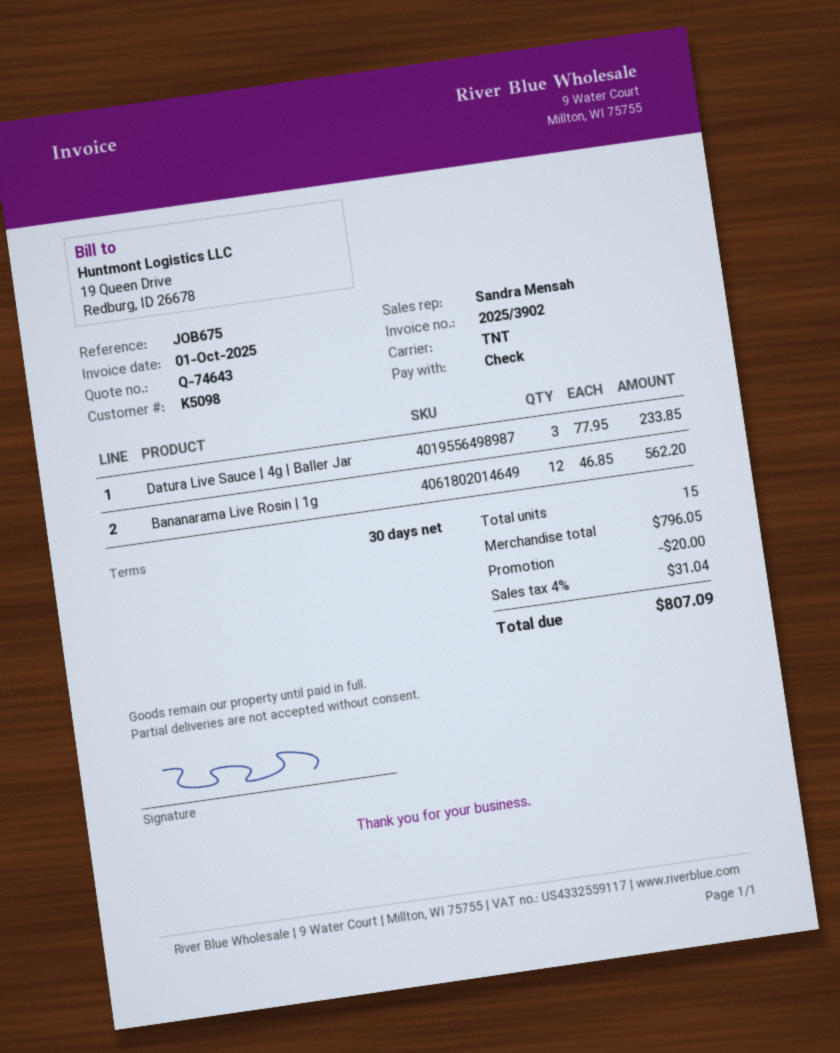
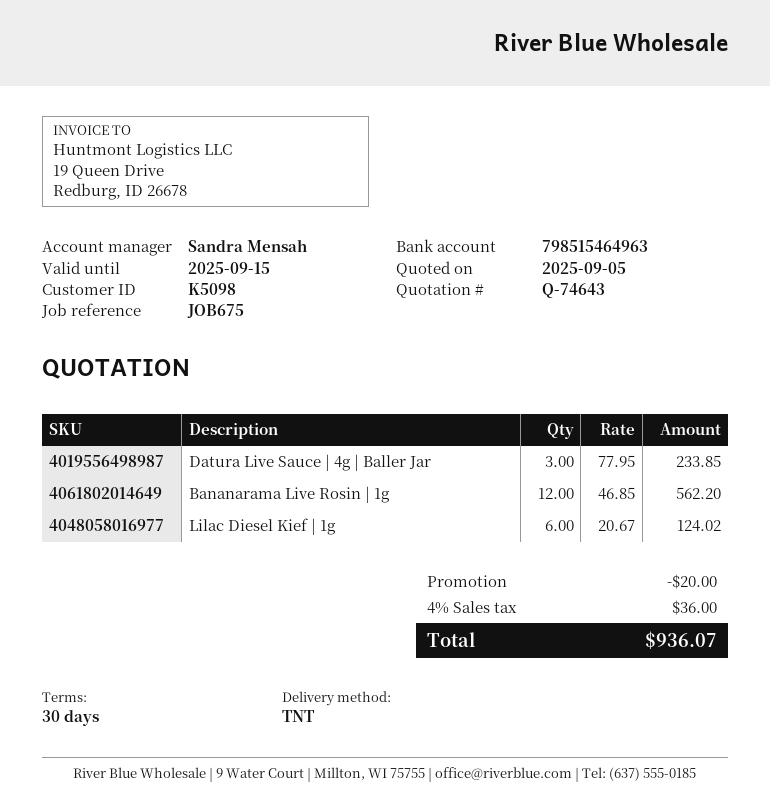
Lilac Diesel Kief | 1g: none -> 6 x 20.67 = 124.02
tax: 4% = 31.04 -> 4% = 36.00
total: 807.09 -> 936.07

